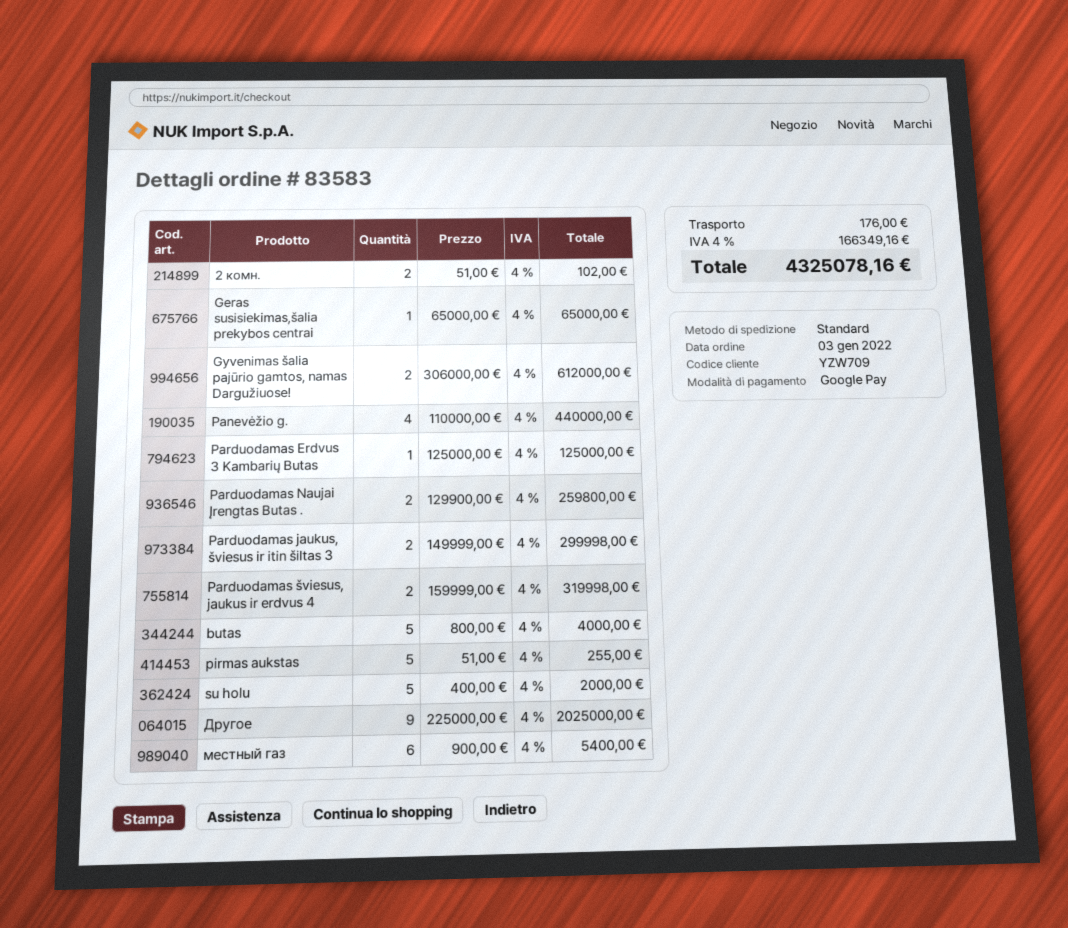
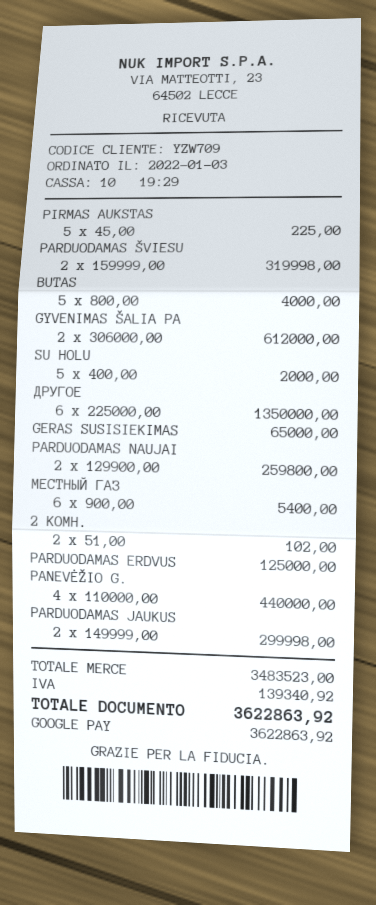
pirmas aukstas: 5 x 51.00 = 255.00 -> 5 x 45.00 = 225.00
Другое: 9 x 225000.00 = 2025000.00 -> 6 x 225000.00 = 1350000.00
shipping: 176.00 -> none
tax: 166349.16 -> 139340.92
total: 4325078.16 -> 3622863.92

